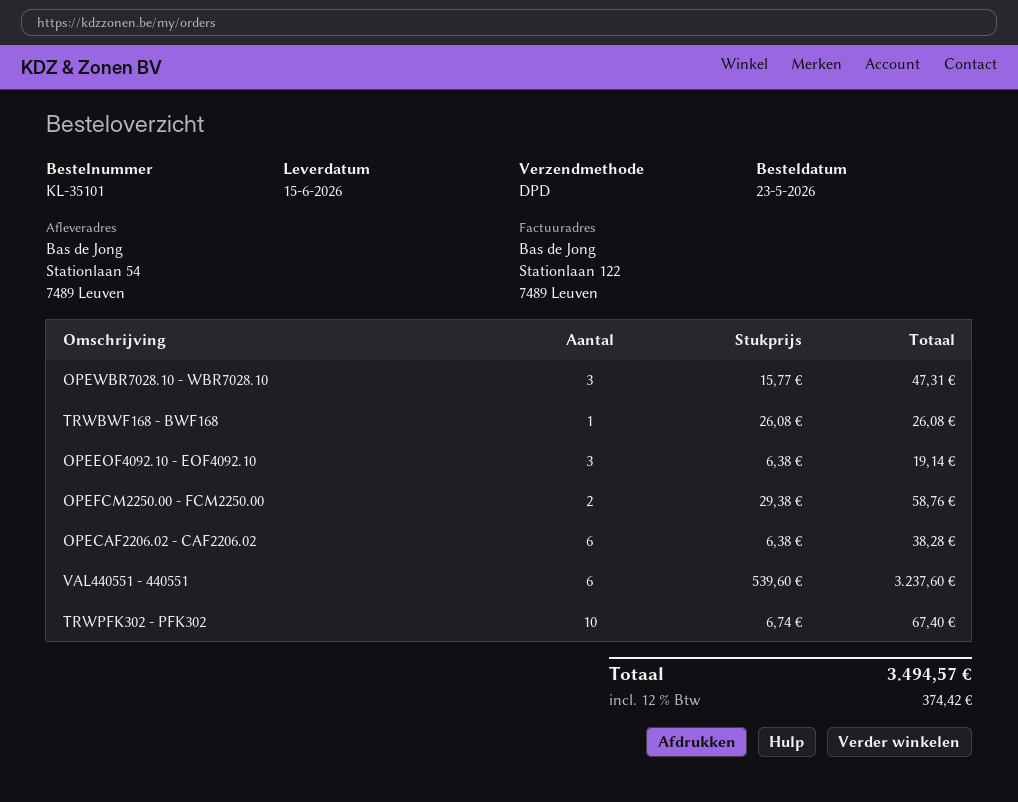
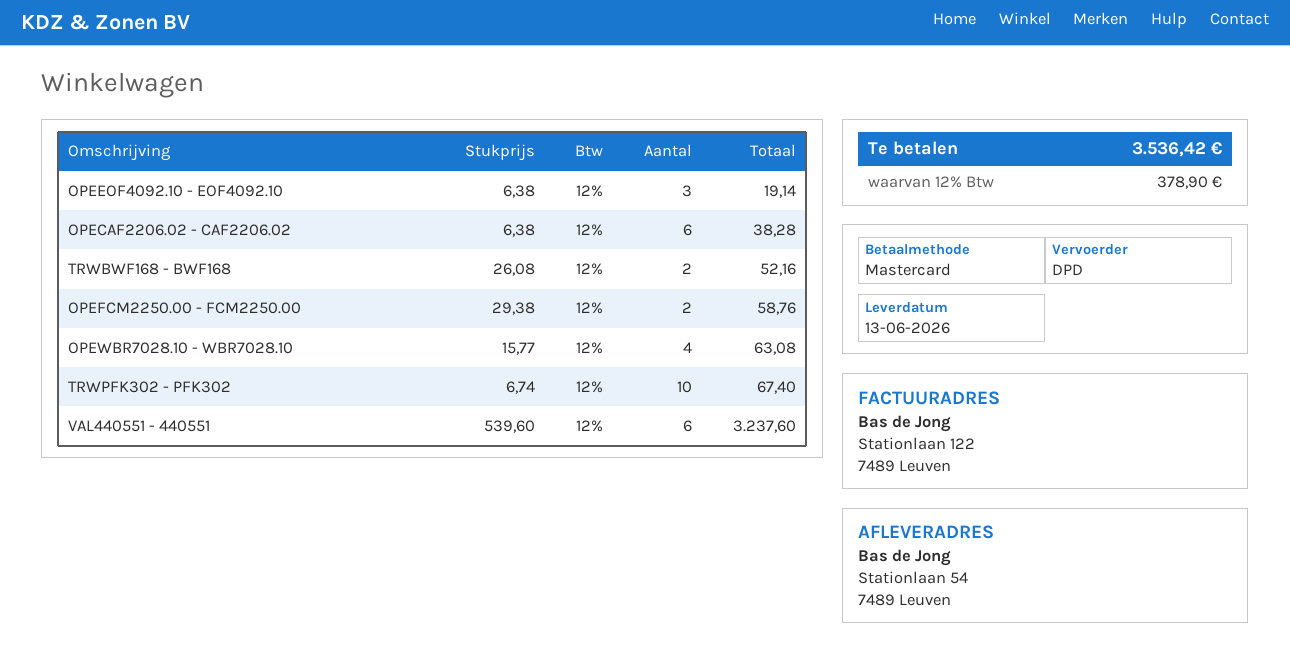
delivery date: 2026-06-15 -> 2026-06-13
OPEWBR7028.10 - WBR7028.10: 3 x 15.77 = 47.31 -> 4 x 15.77 = 63.08
TRWBWF168 - BWF168: 1 x 26.08 = 26.08 -> 2 x 26.08 = 52.16
tax: 12% = 374.42 -> 12% = 378.90
total: 3494.57 -> 3536.42

